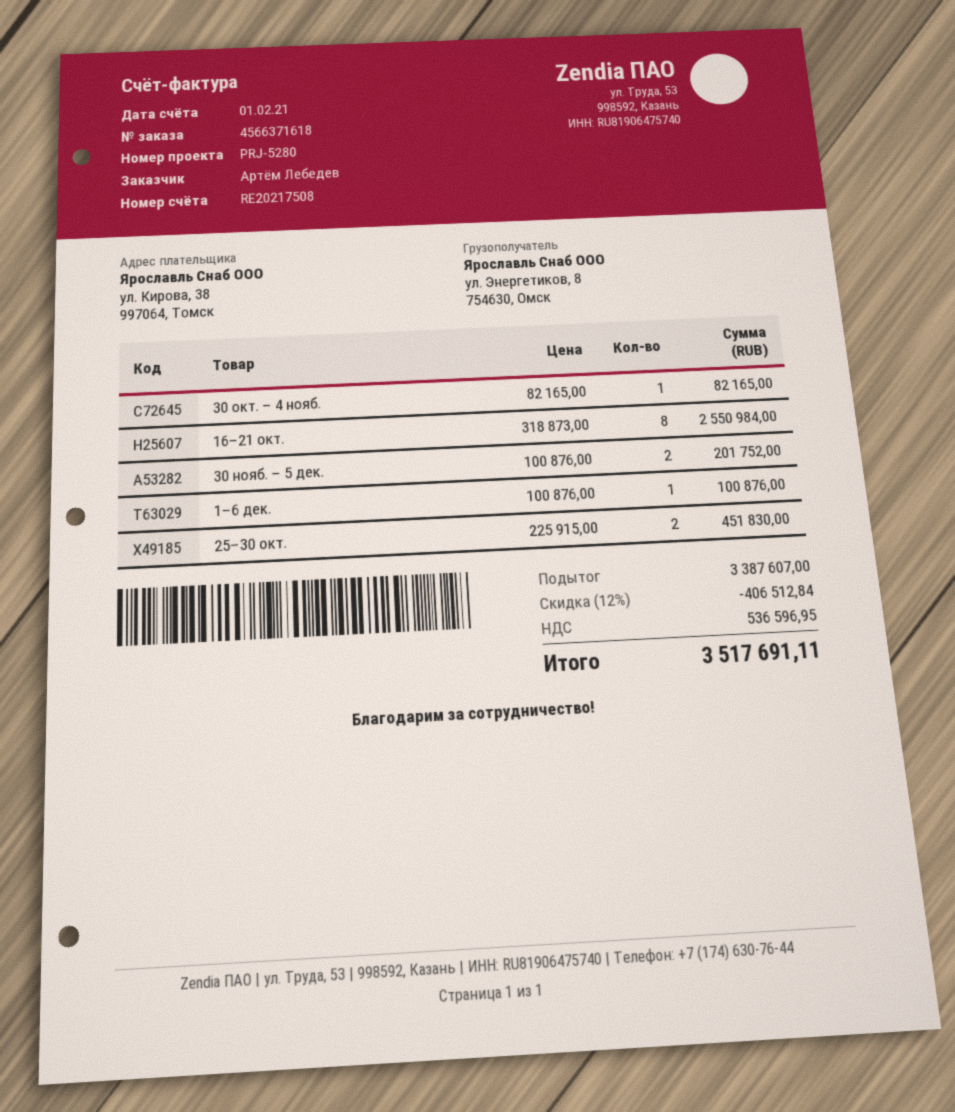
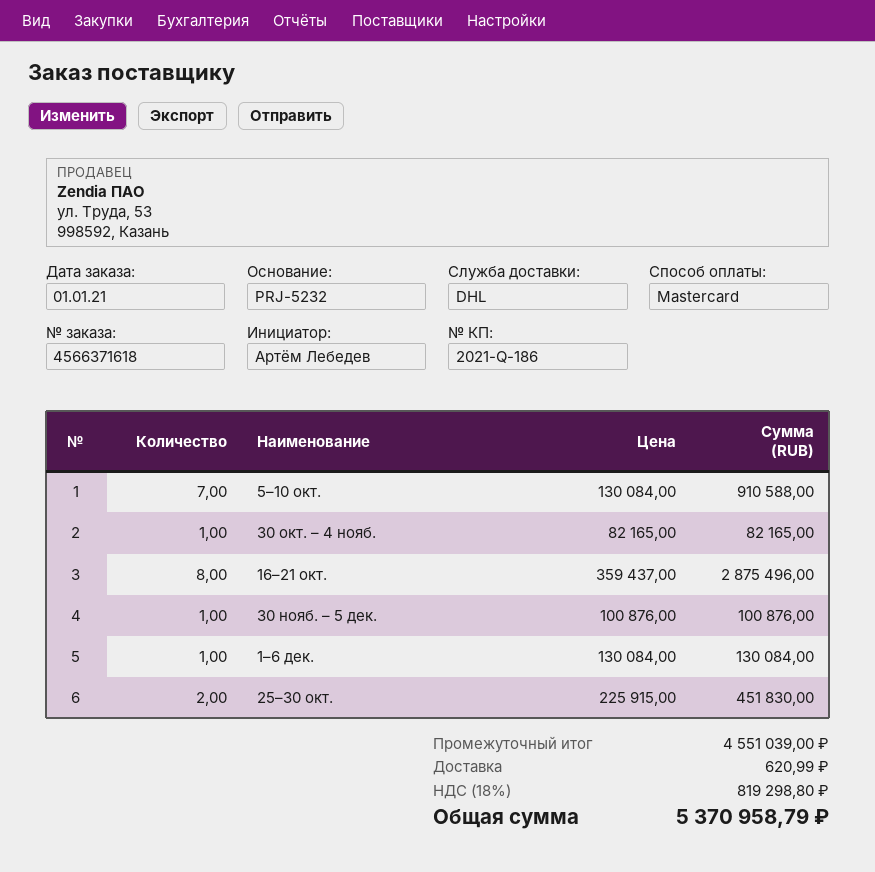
reference: PRJ-5280 -> PRJ-5232
16–21 окт.: 8 x 318873.00 = 2550984.00 -> 8 x 359437.00 = 2875496.00
30 нояб. – 5 дек.: 2 x 100876.00 = 201752.00 -> 1 x 100876.00 = 100876.00
1–6 дек.: 1 x 100876.00 = 100876.00 -> 1 x 130084.00 = 130084.00
5–10 окт.: none -> 7 x 130084.00 = 910588.00
subtotal: 3387607.00 -> 4551039.00
discount: 12% = 406512.84 -> none
shipping: none -> 620.99
tax: 536596.95 -> 819298.80
total: 3517691.11 -> 5370958.79

